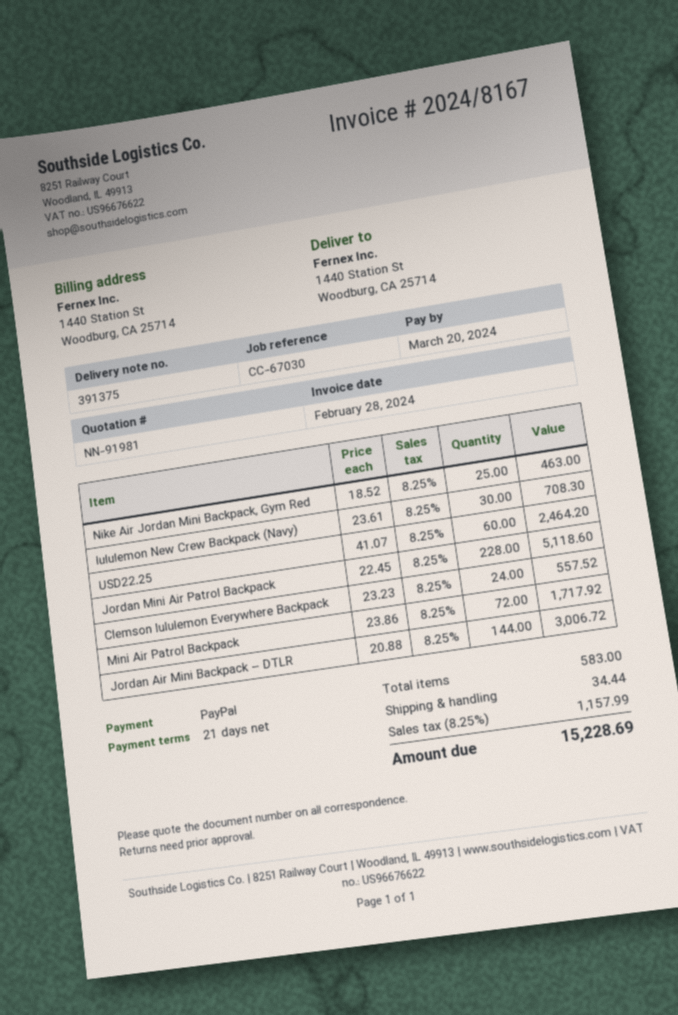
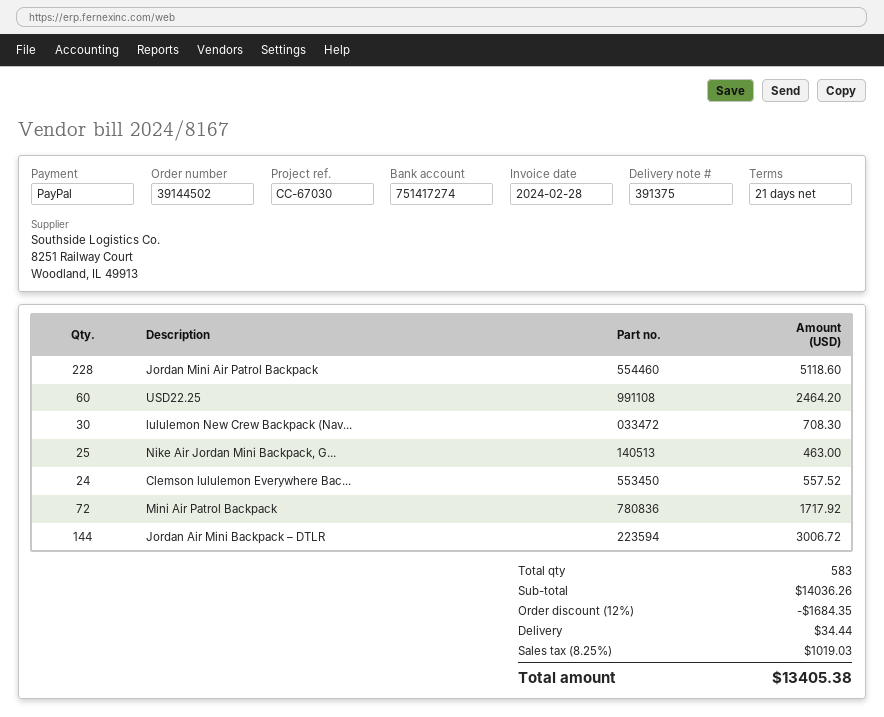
discount: none -> 12% = 1684.35
tax: 8.25% = 1157.99 -> 8.25% = 1019.03
total: 15228.69 -> 13405.38

